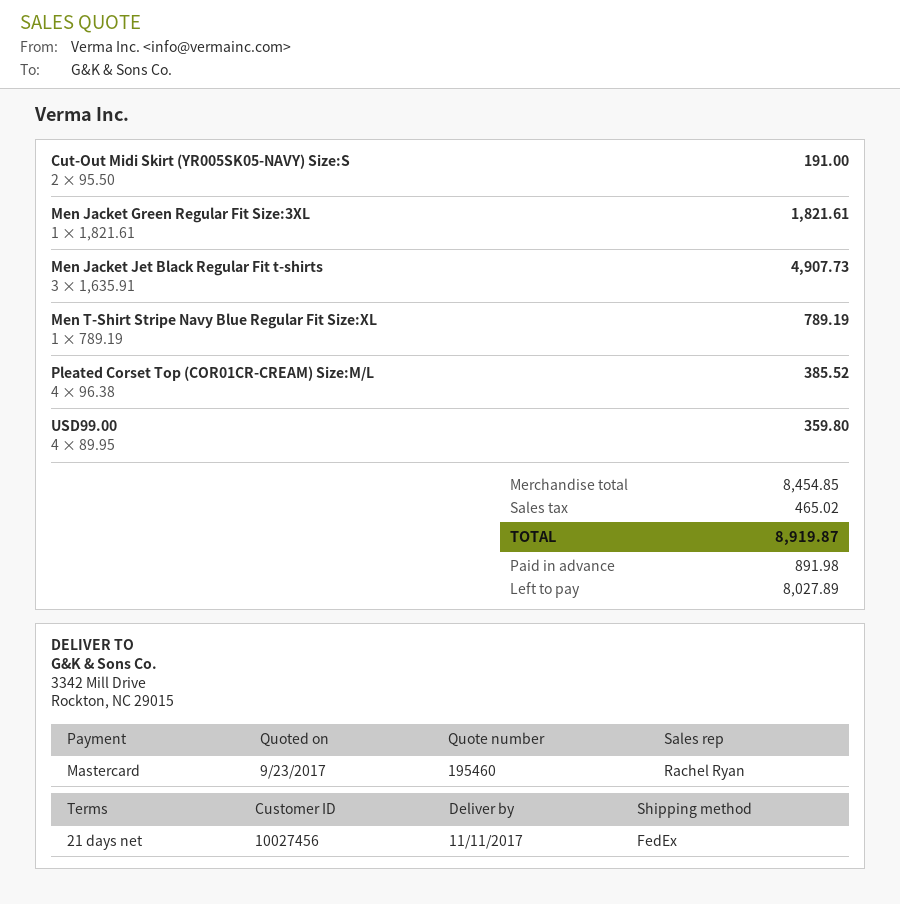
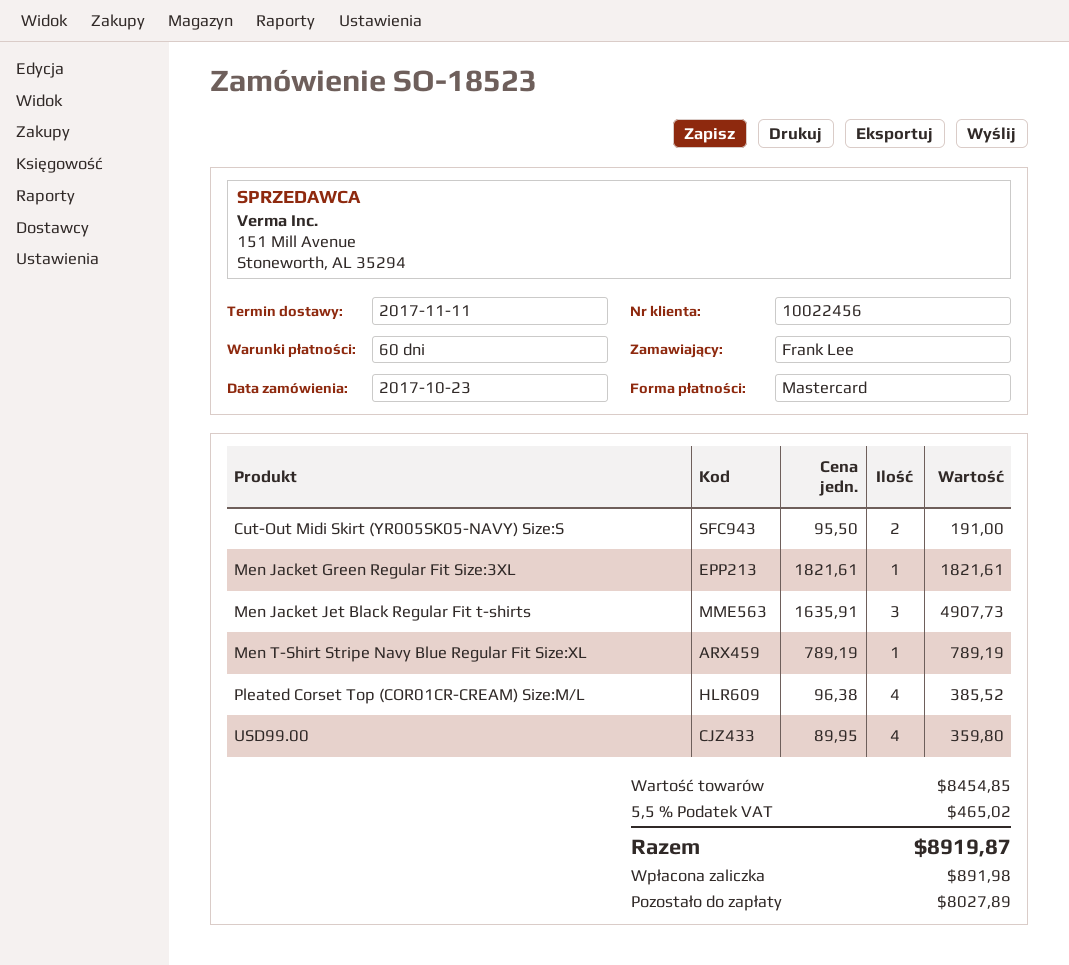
payment terms: 21 days -> 60 days
customer number: 10027456 -> 10022456

